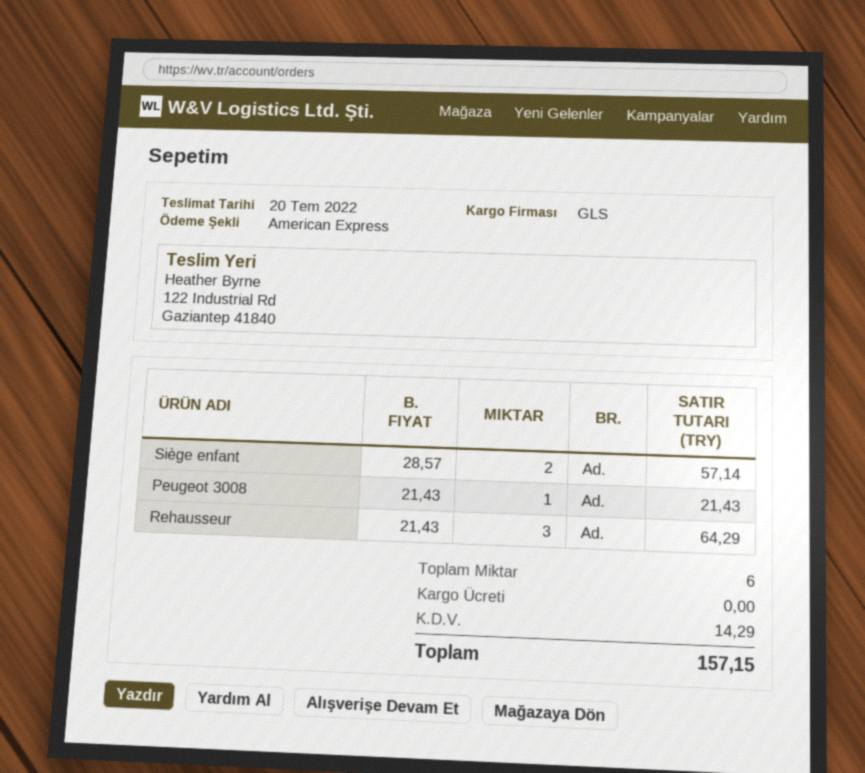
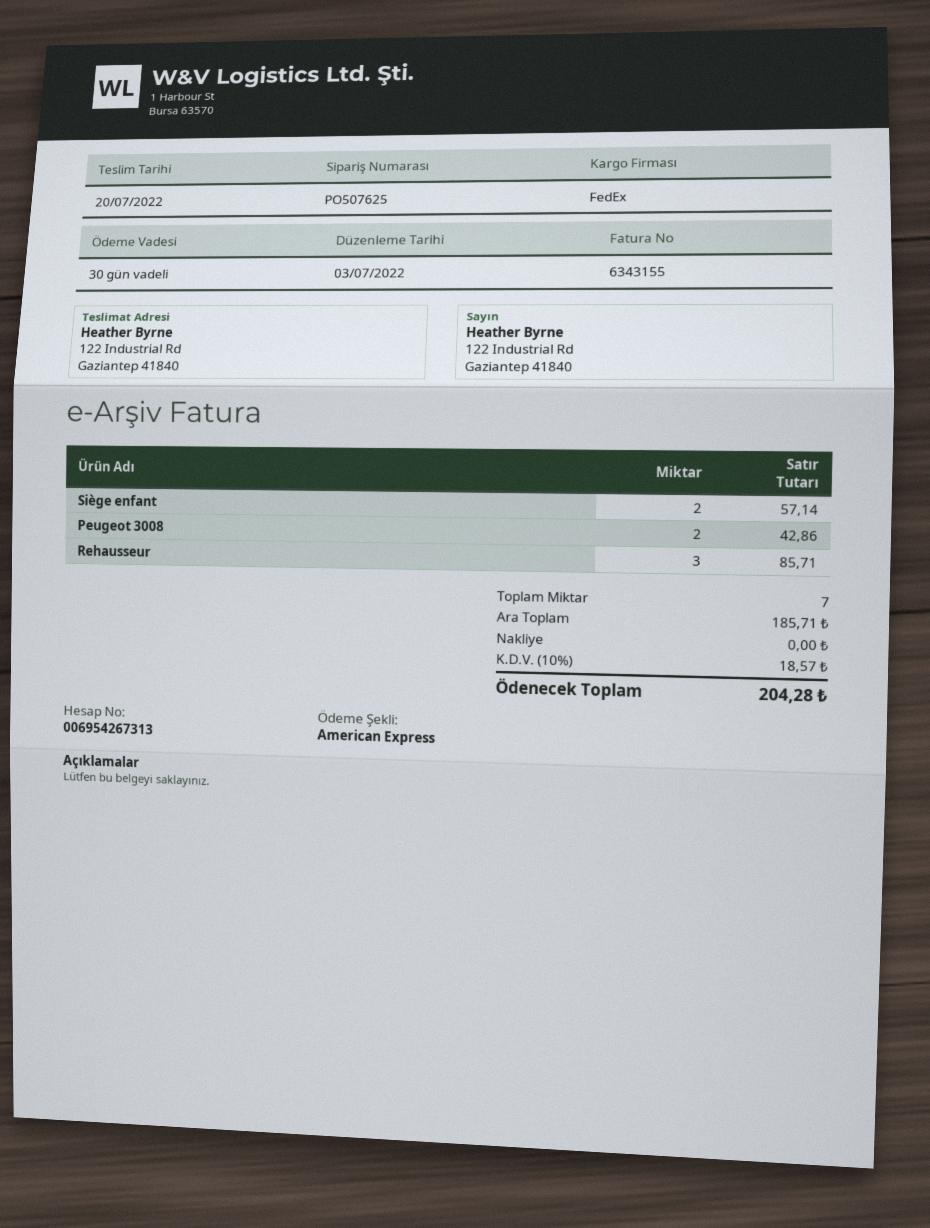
shipping method: GLS -> FedEx
Peugeot 3008: 1 for 21.43 -> 2 for 42.86
Rehausseur: 3 for 64.29 -> 3 for 85.71
total quantity: 6 -> 7
tax: 14.29 -> 18.57
total: 157.15 -> 204.28

